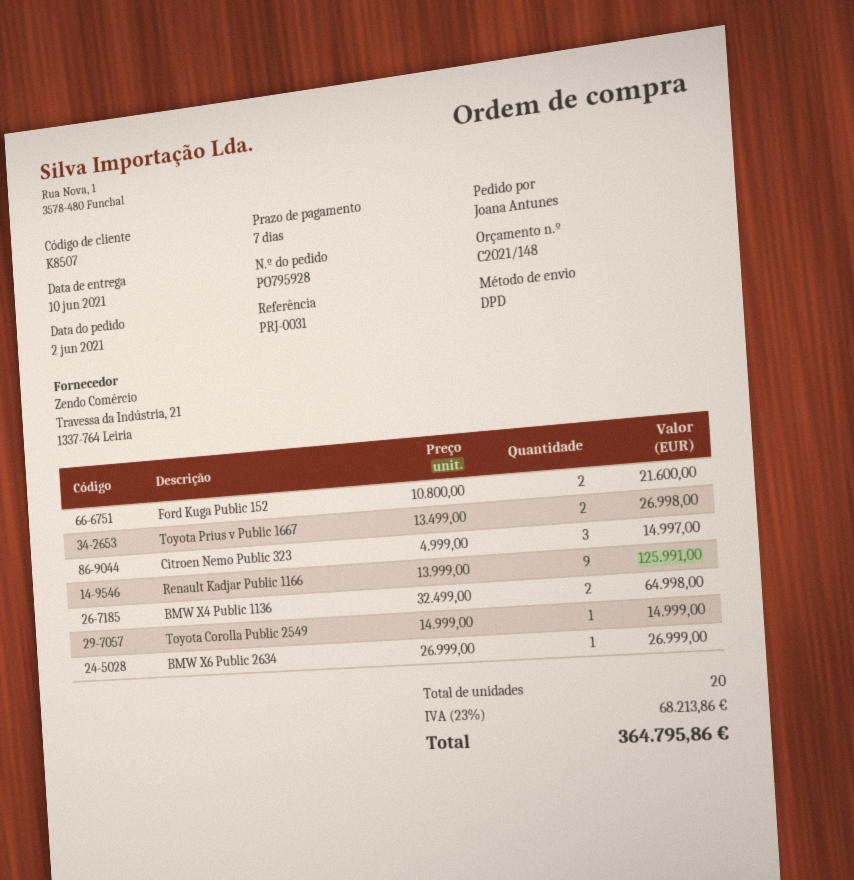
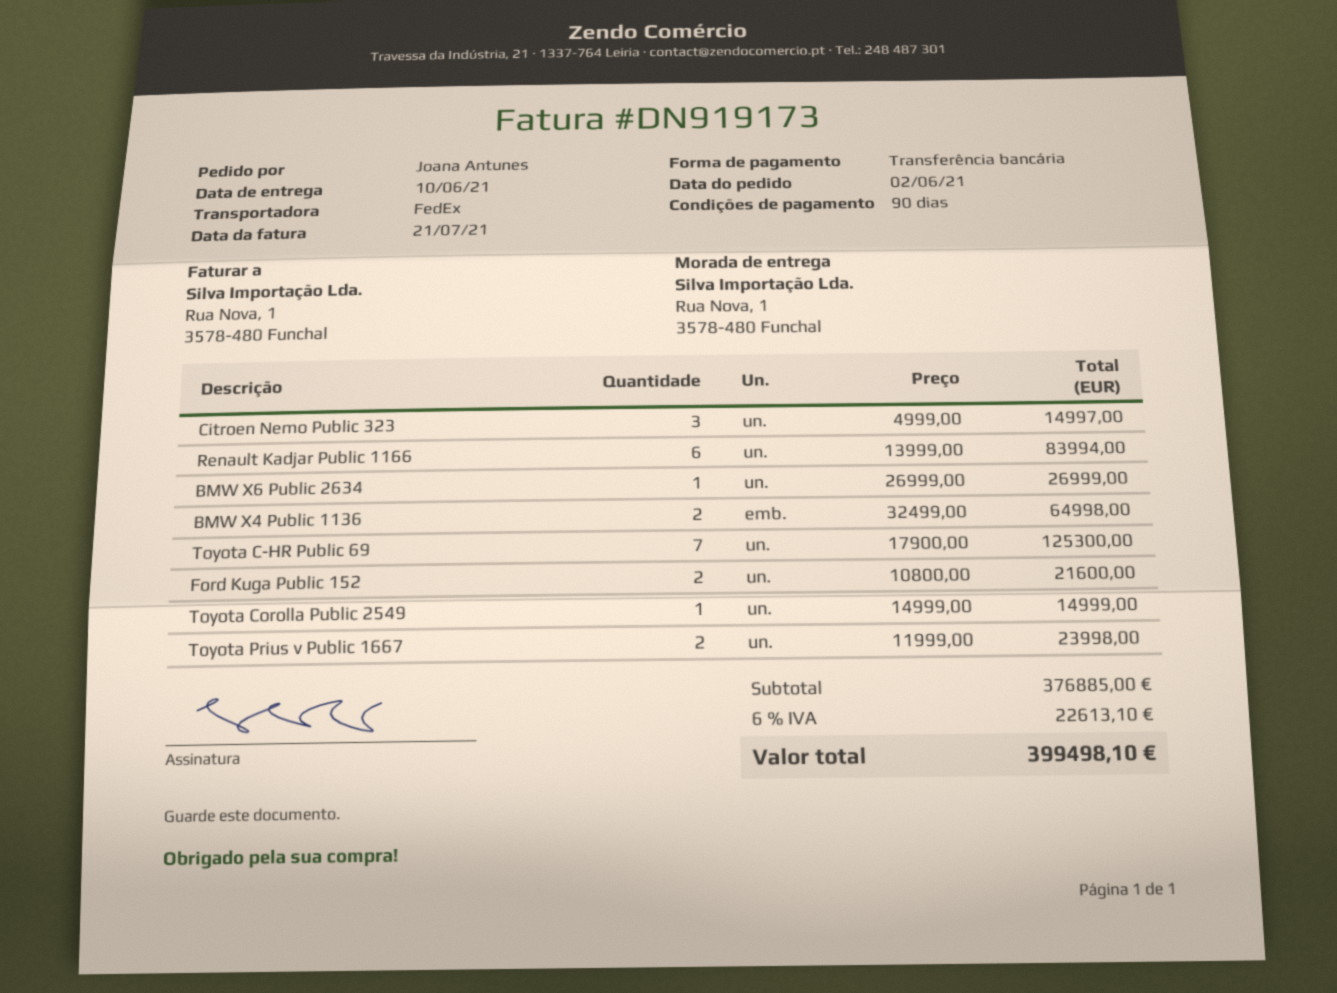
payment terms: 7 days -> 90 days
shipping method: DPD -> FedEx
Toyota Prius v Public 1667: 2 x 13499.00 = 26998.00 -> 2 x 11999.00 = 23998.00
Renault Kadjar Public 1166: 9 x 13999.00 = 125991.00 -> 6 x 13999.00 = 83994.00
Toyota C-HR Public 69: none -> 7 x 17900.00 = 125300.00
tax: 23% = 68213.86 -> 6% = 22613.10
total: 364795.86 -> 399498.10

